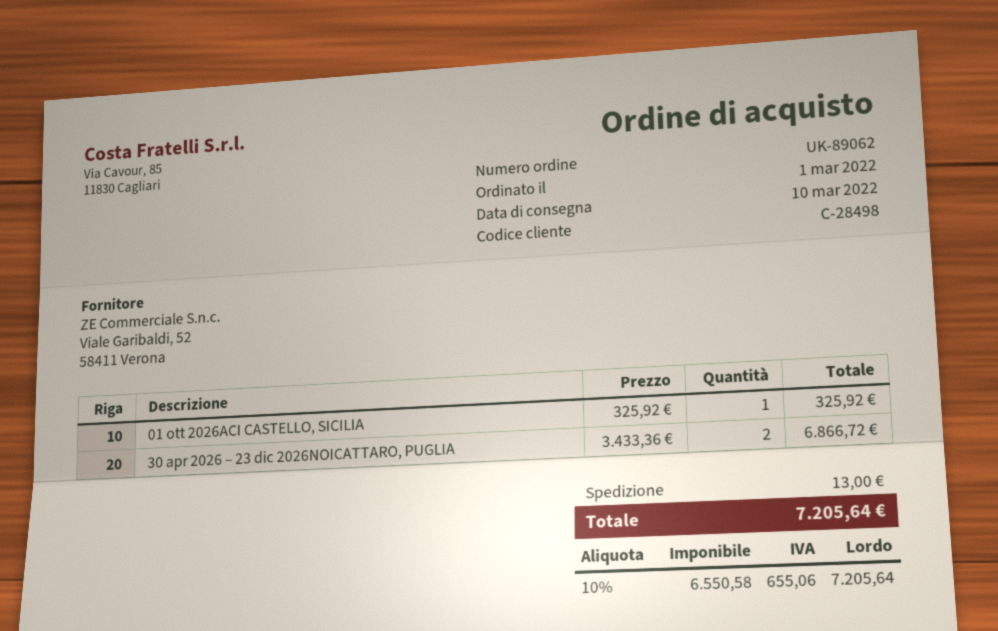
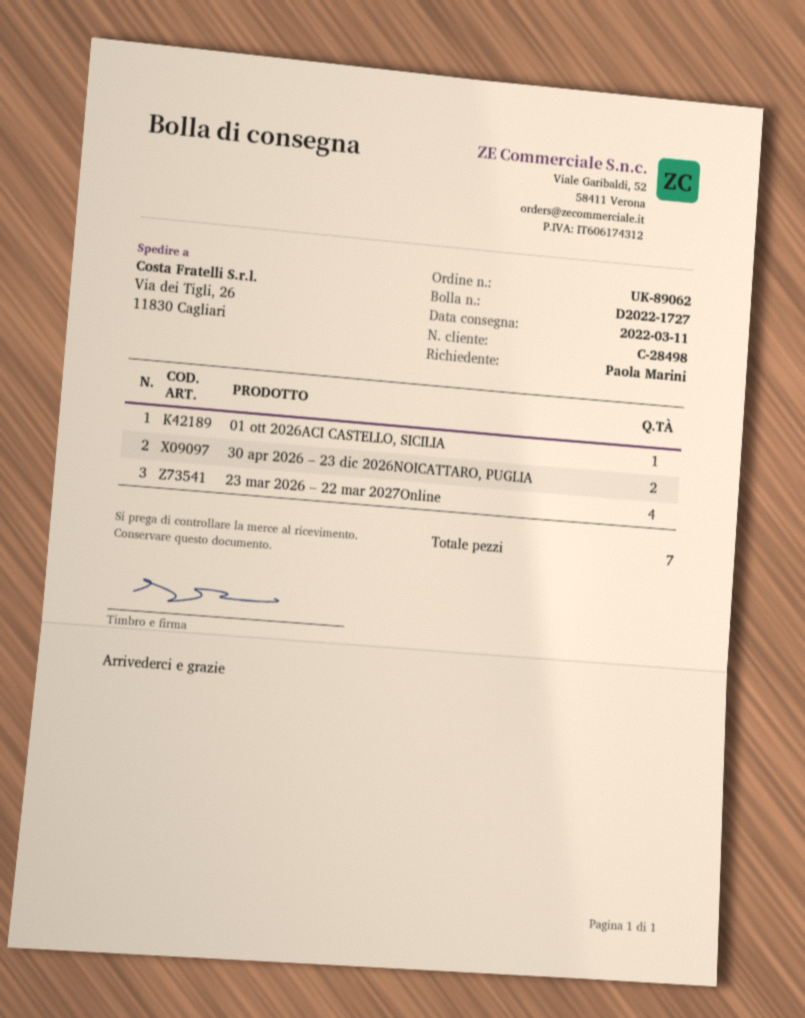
delivery date: 2022-03-10 -> 2022-03-11
23 mar 2026 – 22 mar 2027Online: none -> 4

